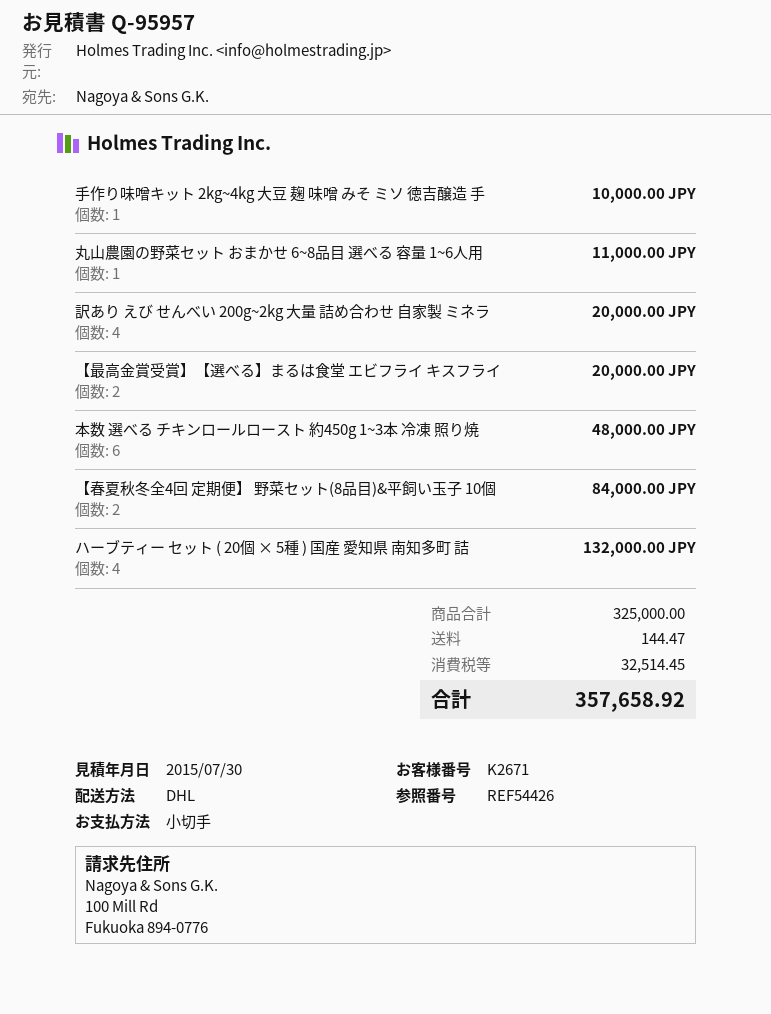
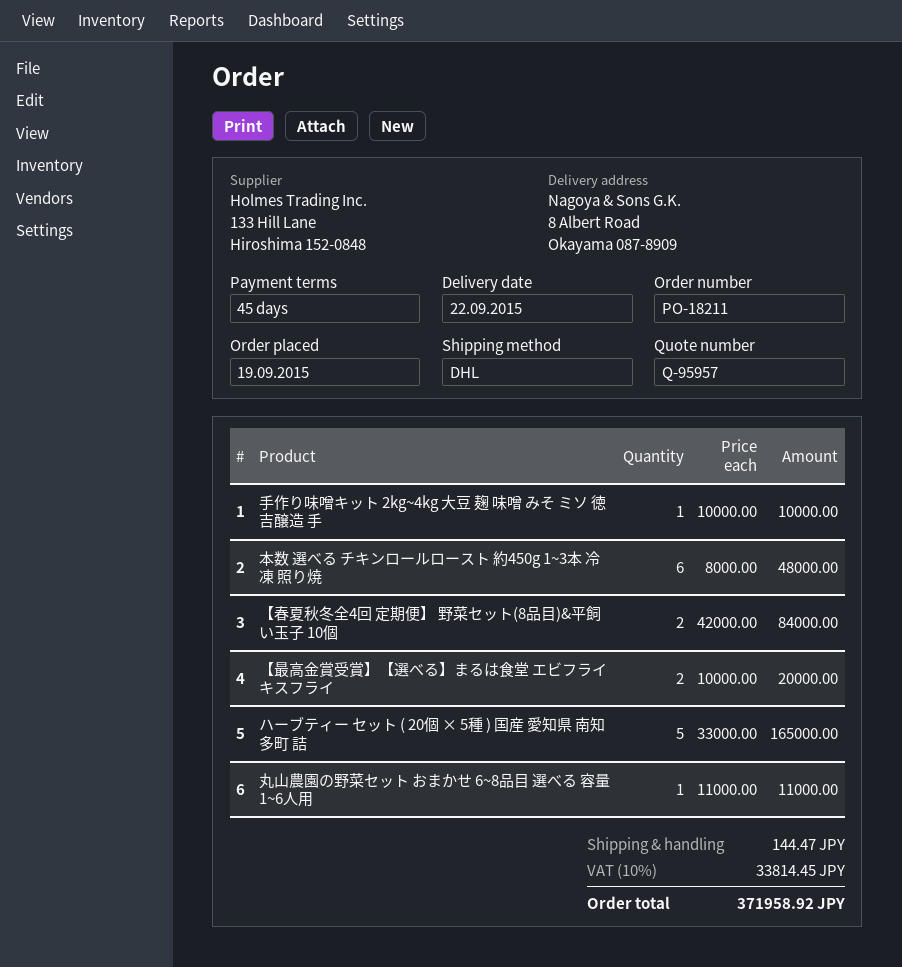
訳あり えび せんべい 200g~2kg 大量 詰め合わせ 自家製 ミネラ: 4 for 20000.00 -> none
ハーブティー セット ( 20個 × 5種 ) 国産 愛知県 南知多町 詰: 4 for 132000.00 -> 5 for 165000.00
tax: 32514.45 -> 33814.45
total: 357658.92 -> 371958.92

